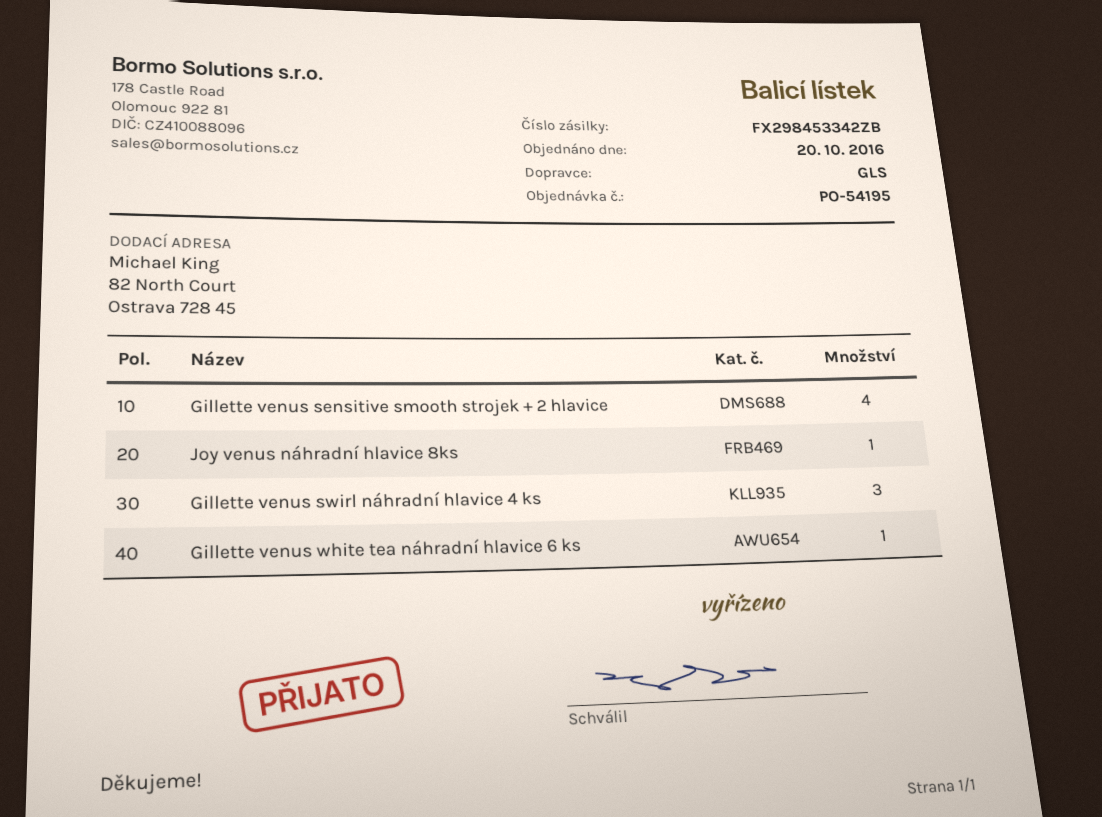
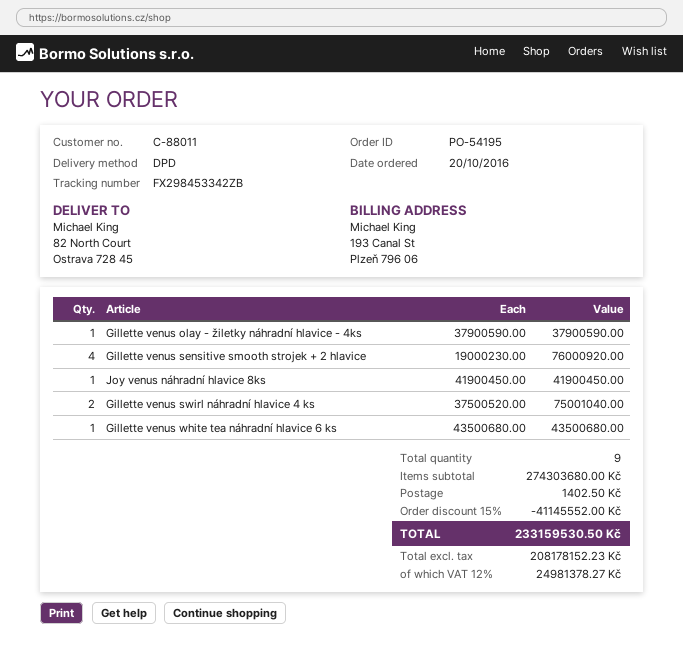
shipping method: GLS -> DPD
Gillette venus swirl náhradní hlavice 4 ks: 3 -> 2
Gillette venus olay - žiletky náhradní hlavice - 4ks: none -> 1

